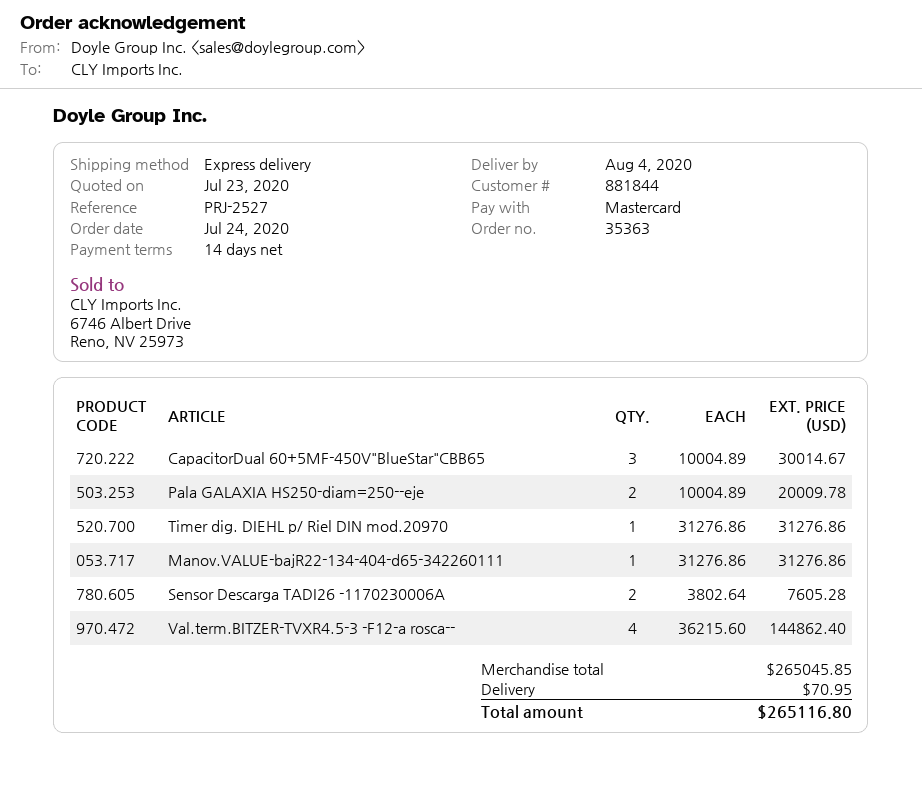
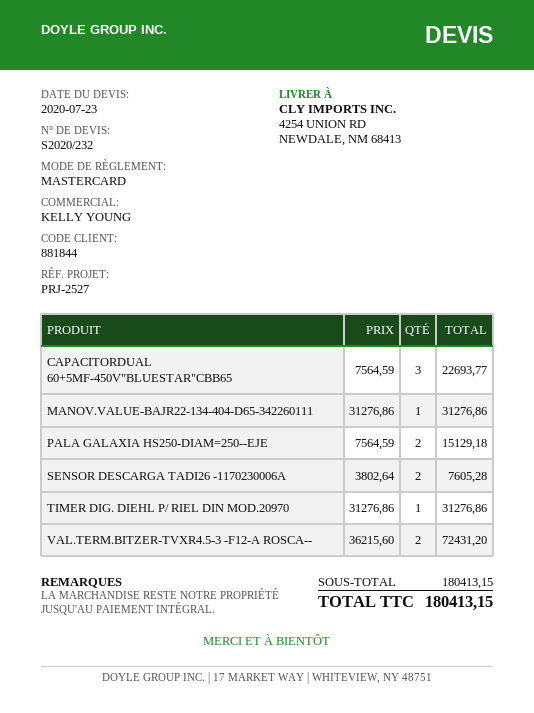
CapacitorDual 60+5MF-450V"BlueStar"CBB65: 3 x 10004.89 = 30014.67 -> 3 x 7564.59 = 22693.77
Pala GALAXIA HS250-diam=250--eje: 2 x 10004.89 = 20009.78 -> 2 x 7564.59 = 15129.18
Val.term.BITZER-TVXR4.5-3 -F12-a rosca--: 4 x 36215.60 = 144862.40 -> 2 x 36215.60 = 72431.20
subtotal: 265045.85 -> 180413.15
shipping: 70.95 -> none
total: 265116.80 -> 180413.15

